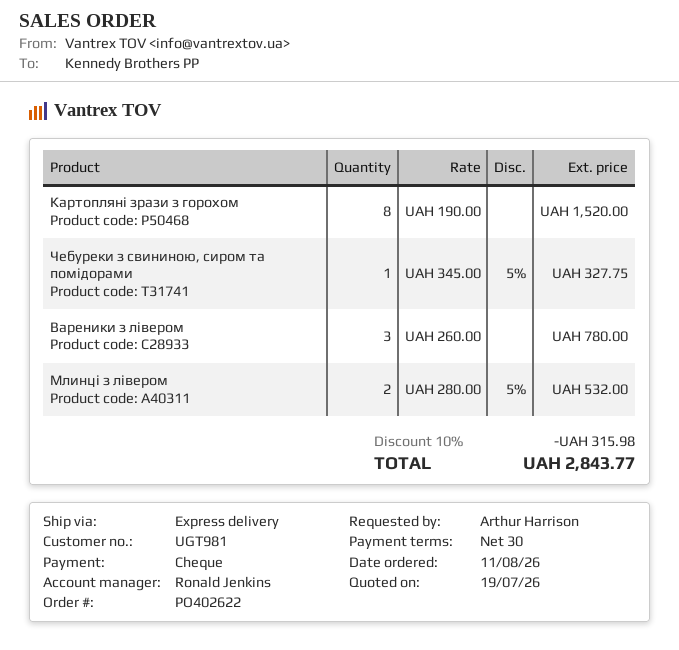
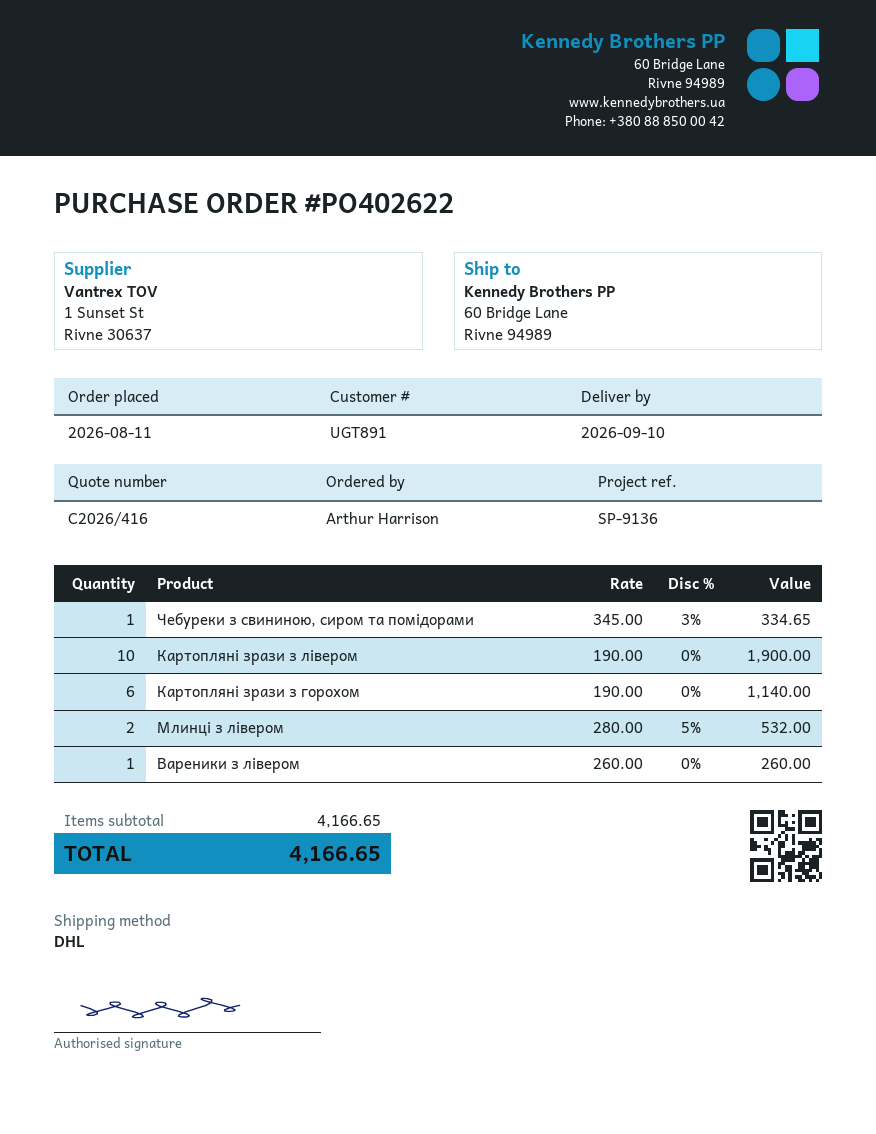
customer number: UGT981 -> UGT891
shipping method: express -> DHL
Картопляні зрази з горохом: 8 x 190.00 = 1520.00 -> 6 x 190.00 = 1140.00
Чебуреки з свининою, сиром та помідорами: 1 x 345.00 - 5% = 327.75 -> 1 x 345.00 - 3% = 334.65
Вареники з лівером: 3 x 260.00 = 780.00 -> 1 x 260.00 = 260.00
Картопляні зрази з лівером: none -> 10 x 190.00 = 1900.00
discount: 10% = 315.98 -> none
total: 2843.77 -> 4166.65

